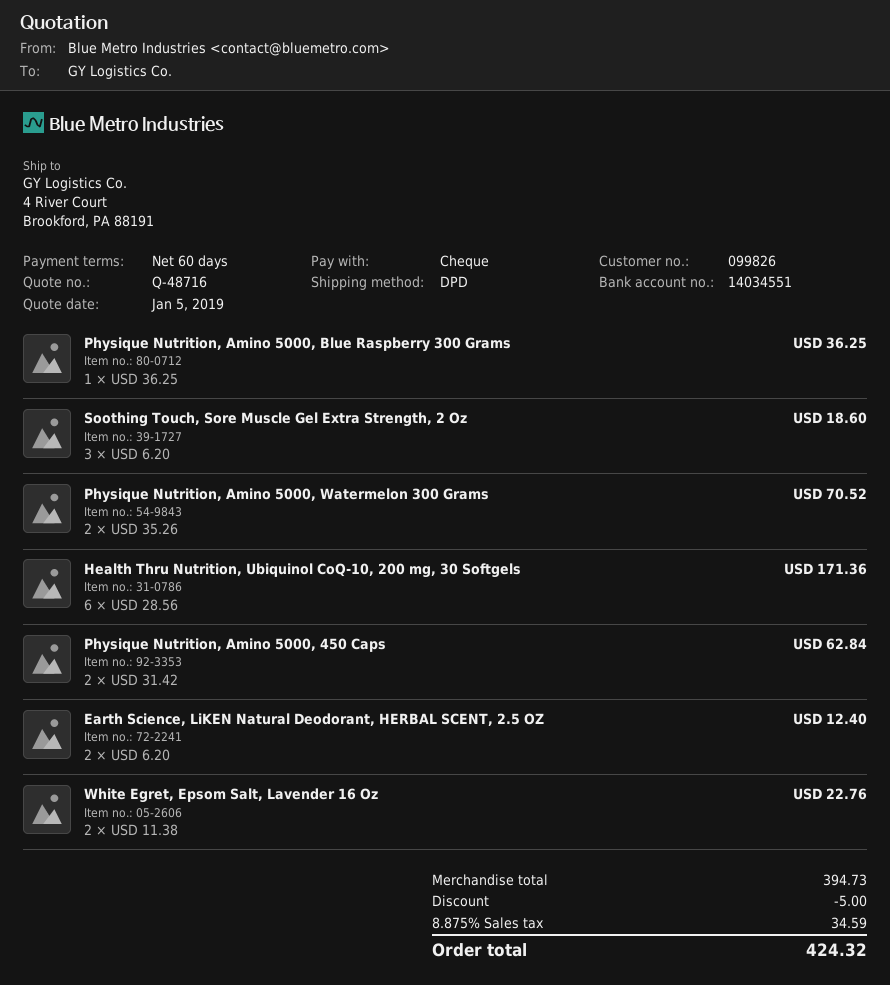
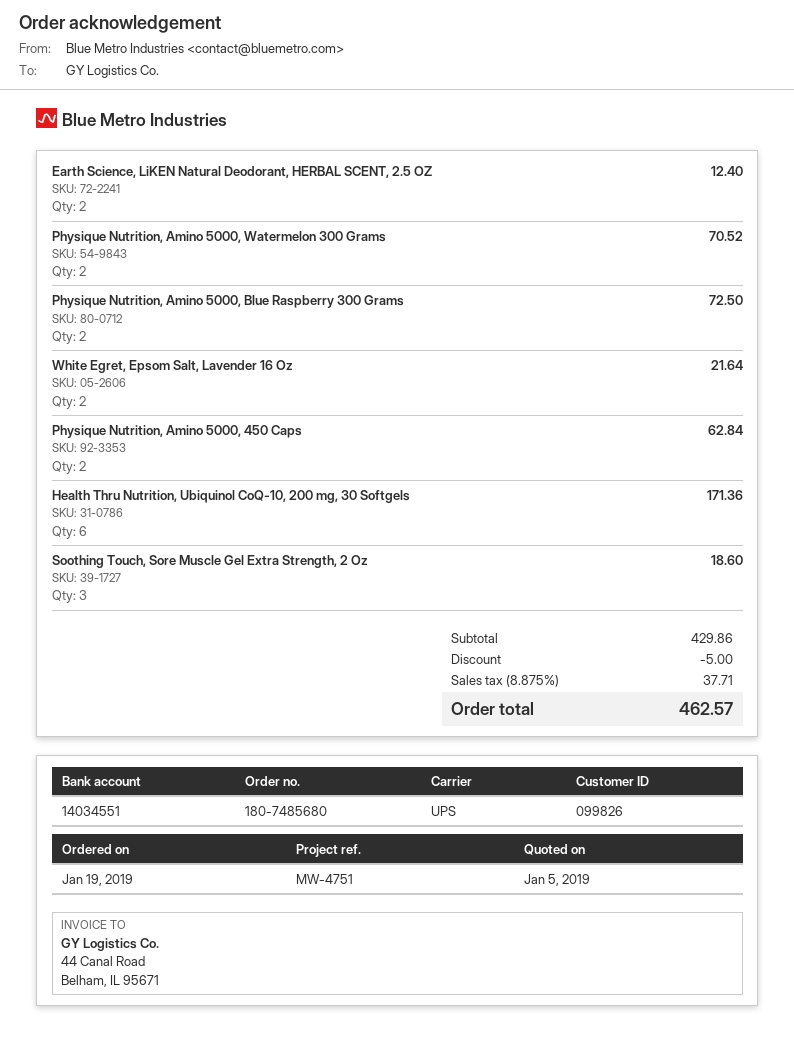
shipping method: DPD -> UPS
Physique Nutrition, Amino 5000, Blue Raspberry 300 Grams: 1 for 36.25 -> 2 for 72.50
White Egret, Epsom Salt, Lavender 16 Oz: 2 for 22.76 -> 2 for 21.64
subtotal: 394.73 -> 429.86
tax: 8.875% = 34.59 -> 8.875% = 37.71
total: 424.32 -> 462.57

